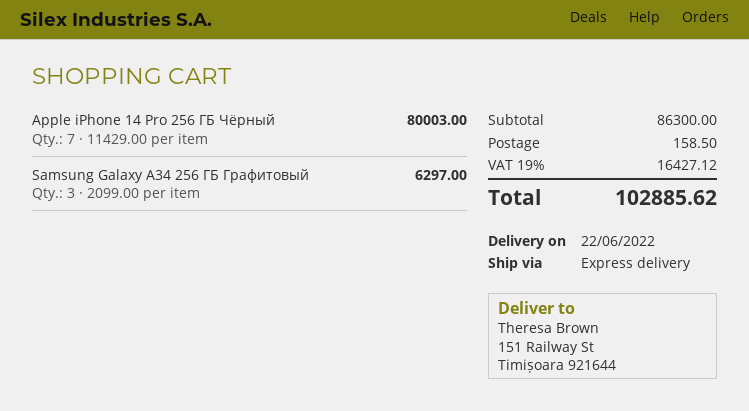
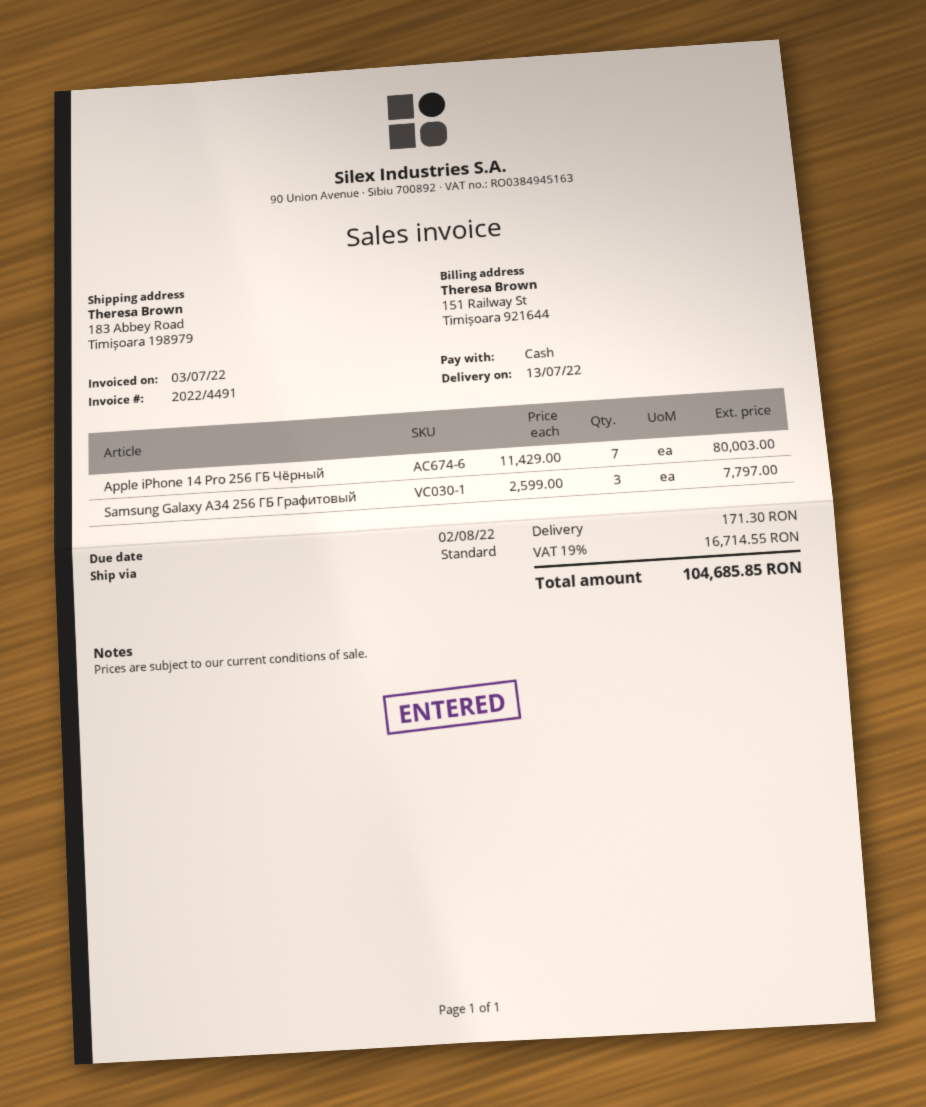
delivery date: 2022-06-22 -> 2022-07-13
shipping method: express -> standard
ship to: 151 Railway St, Timișoara 921644 -> 183 Abbey Road, Timișoara 198979
Samsung Galaxy A34 256 ГБ Графитовый: 3 x 2099.00 = 6297.00 -> 3 x 2599.00 = 7797.00
shipping: 158.50 -> 171.30
tax: 19% = 16427.12 -> 19% = 16714.55
total: 102885.62 -> 104685.85

